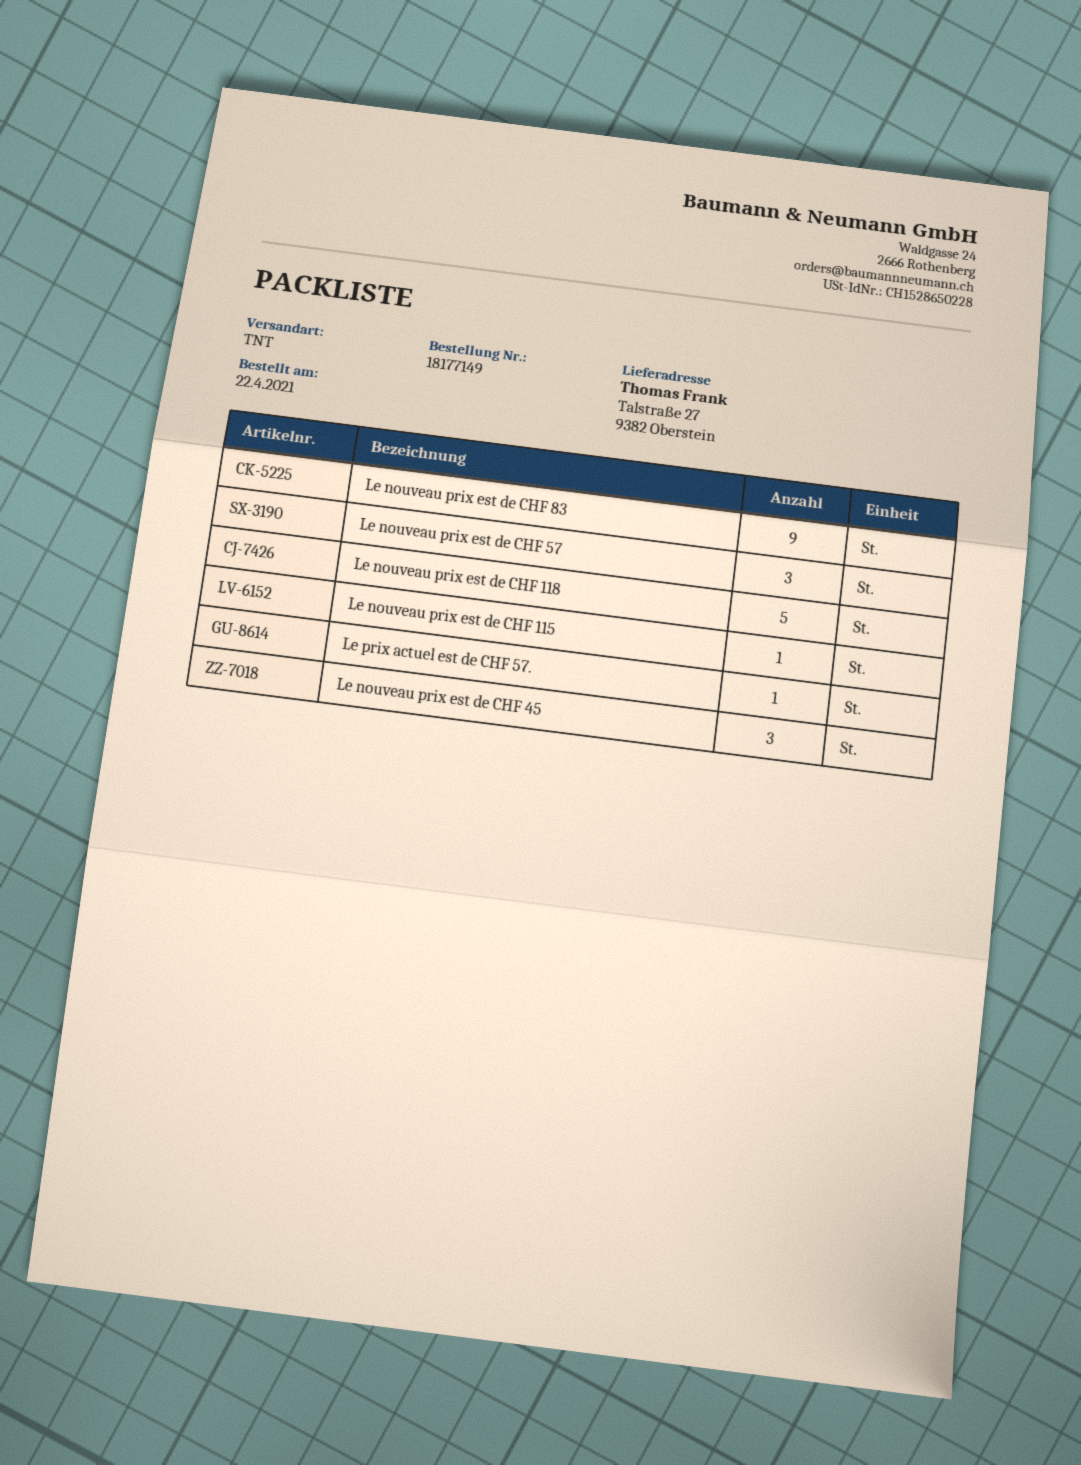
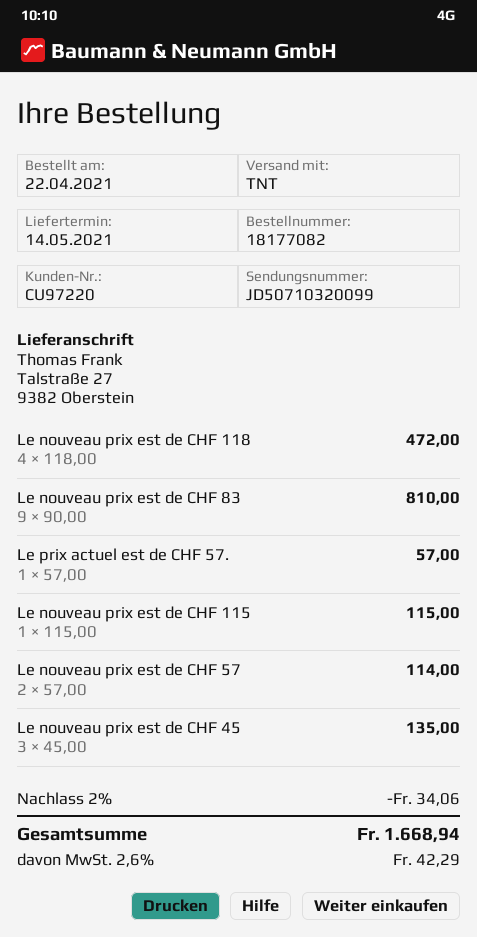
order number: 18177149 -> 18177082
Le nouveau prix est de CHF 57: 3 -> 2
Le nouveau prix est de CHF 118: 5 -> 4

